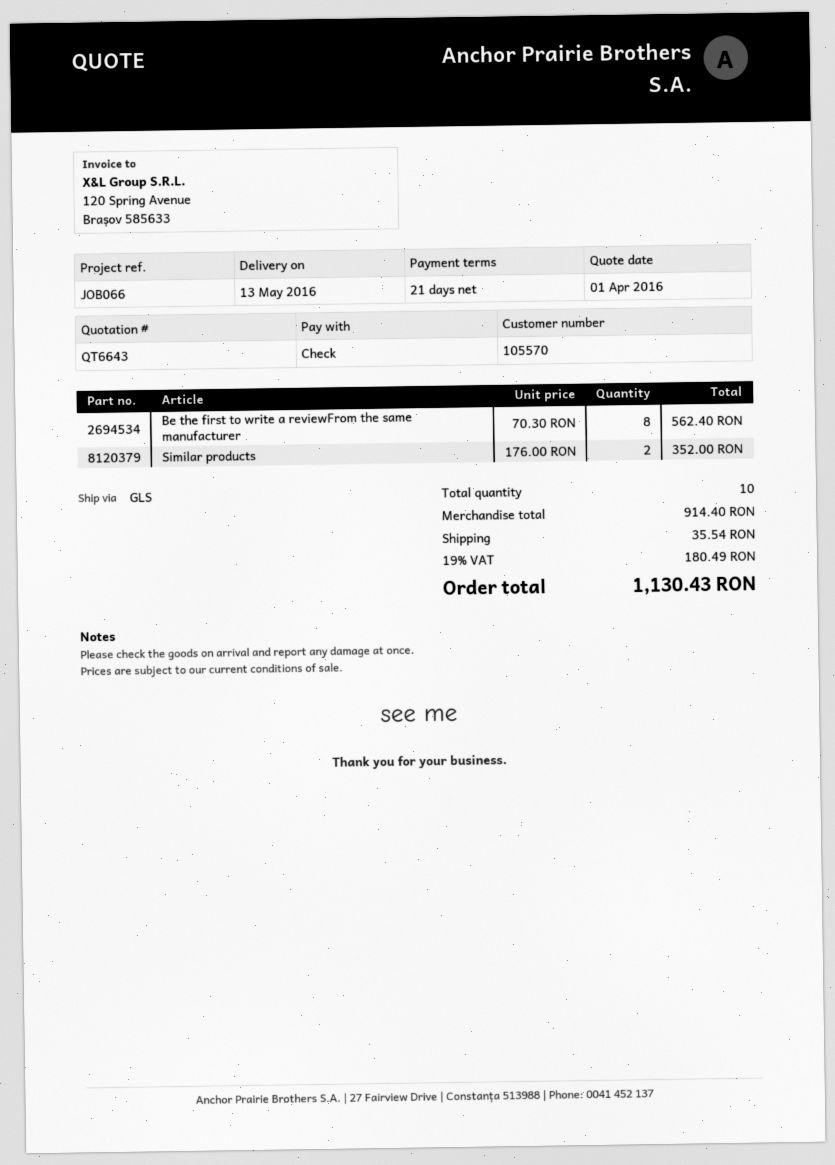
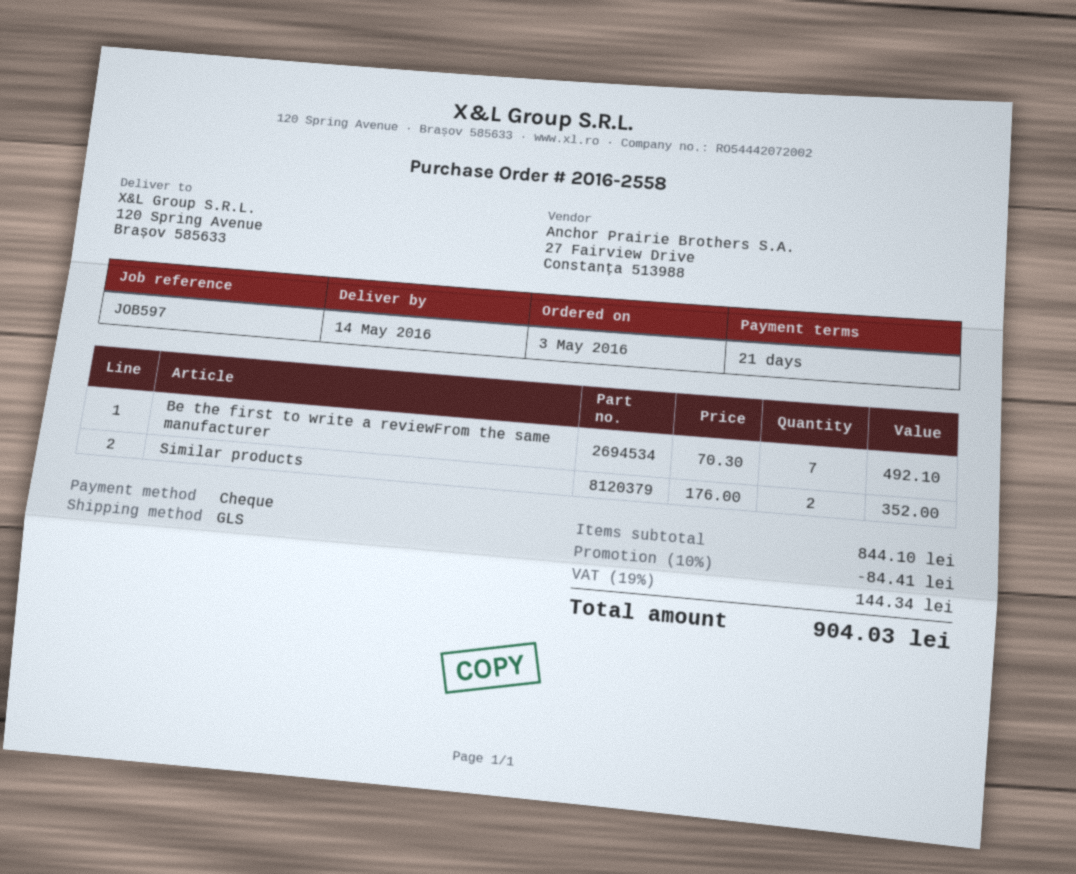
delivery date: 2016-05-13 -> 2016-05-14
reference: JOB066 -> JOB597
Be the first to write a reviewFrom the same manufacturer: 8 x 70.30 = 562.40 -> 7 x 70.30 = 492.10
subtotal: 914.40 -> 844.10
discount: none -> 10% = 84.41
shipping: 35.54 -> none
tax: 19% = 180.49 -> 19% = 144.34
total: 1130.43 -> 904.03

